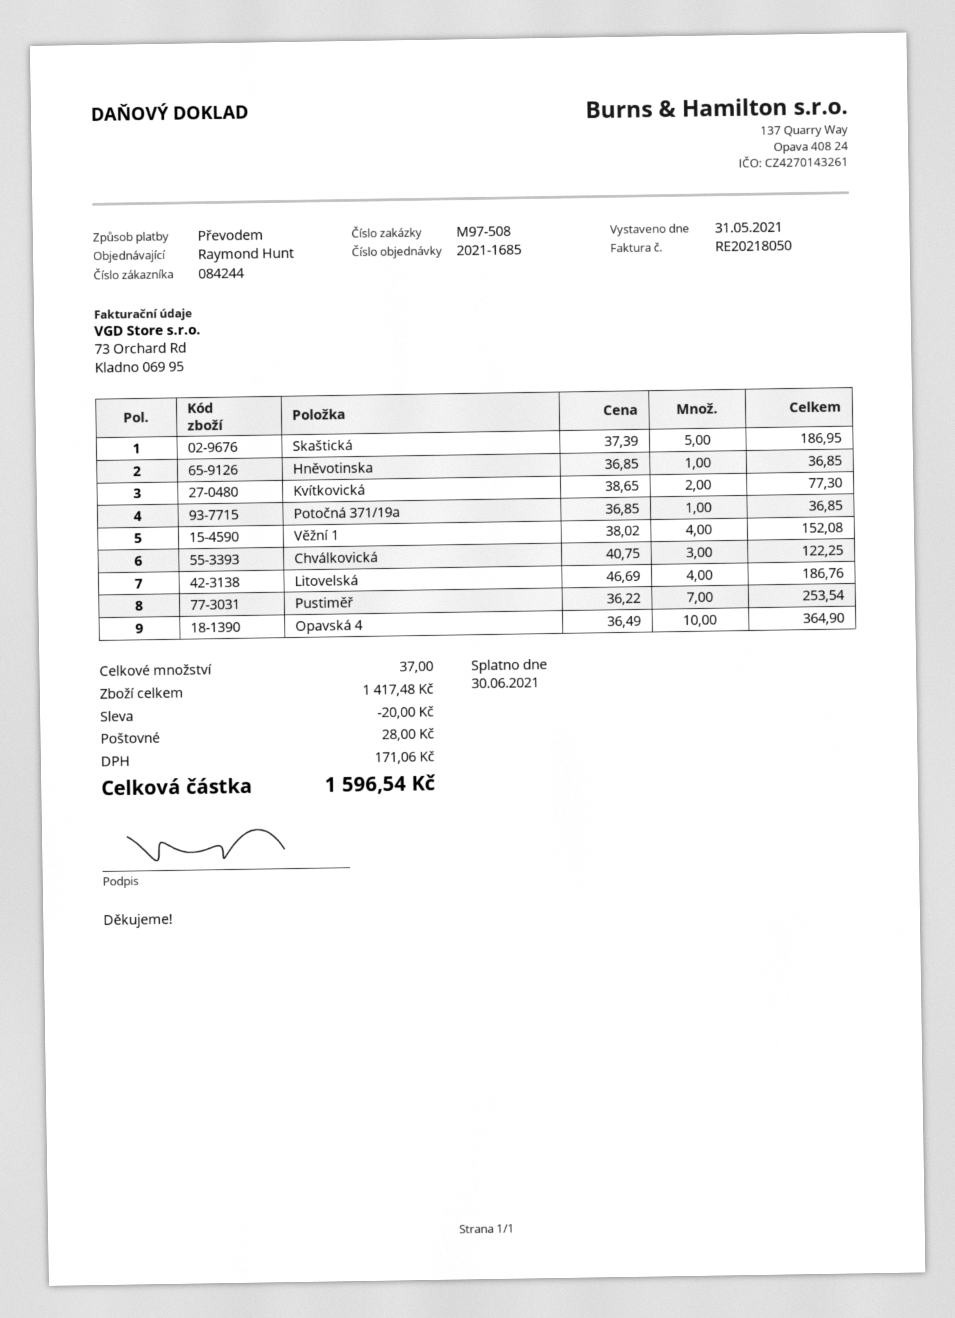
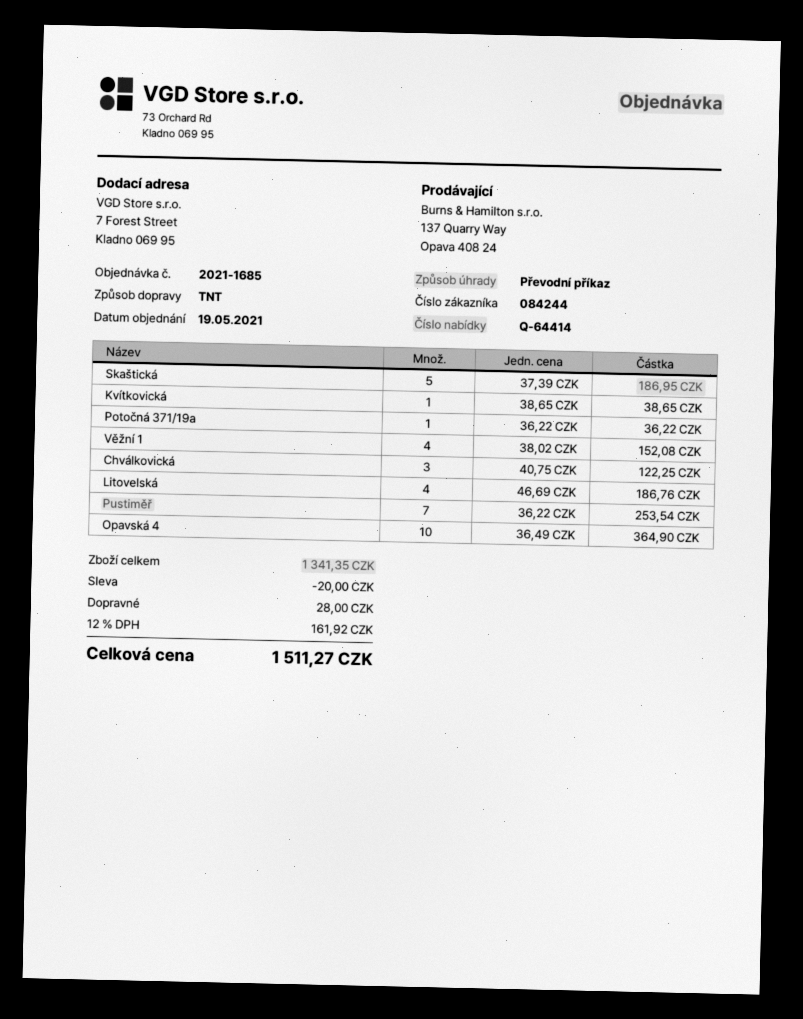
Hněvotinska: 1 x 36.85 = 36.85 -> none
Kvítkovická: 2 x 38.65 = 77.30 -> 1 x 38.65 = 38.65
Potočná 371/19a: 1 x 36.85 = 36.85 -> 1 x 36.22 = 36.22
subtotal: 1417.48 -> 1341.35
tax: 171.06 -> 161.92
total: 1596.54 -> 1511.27

